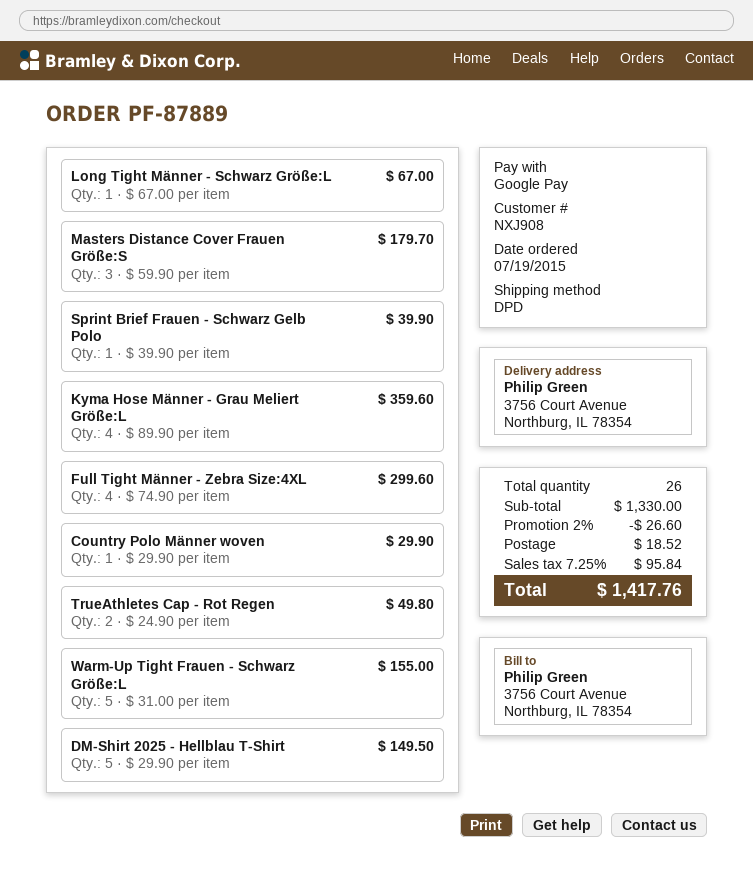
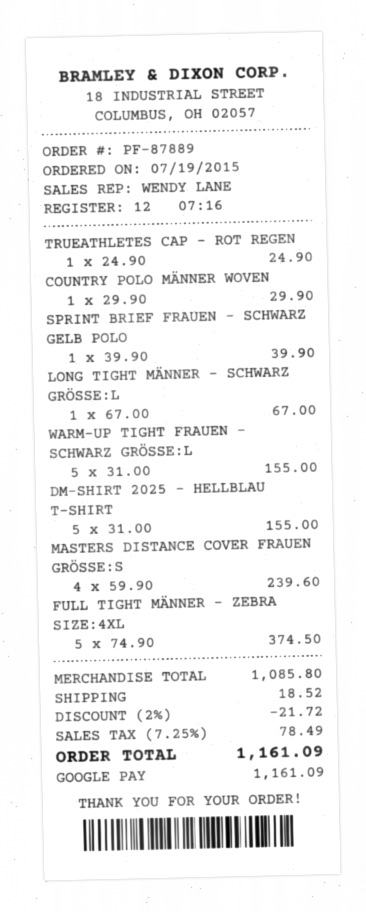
Masters Distance Cover Frauen Größe:S: 3 x 59.90 = 179.70 -> 4 x 59.90 = 239.60
Kyma Hose Männer - Grau Meliert Größe:L: 4 x 89.90 = 359.60 -> none
Full Tight Männer - Zebra Size:4XL: 4 x 74.90 = 299.60 -> 5 x 74.90 = 374.50
TrueAthletes Cap - Rot Regen: 2 x 24.90 = 49.80 -> 1 x 24.90 = 24.90
DM-Shirt 2025 - Hellblau T-Shirt: 5 x 29.90 = 149.50 -> 5 x 31.00 = 155.00
subtotal: 1330.00 -> 1085.80
discount: 2% = 26.60 -> 2% = 21.72
tax: 7.25% = 95.84 -> 7.25% = 78.49
total: 1417.76 -> 1161.09

